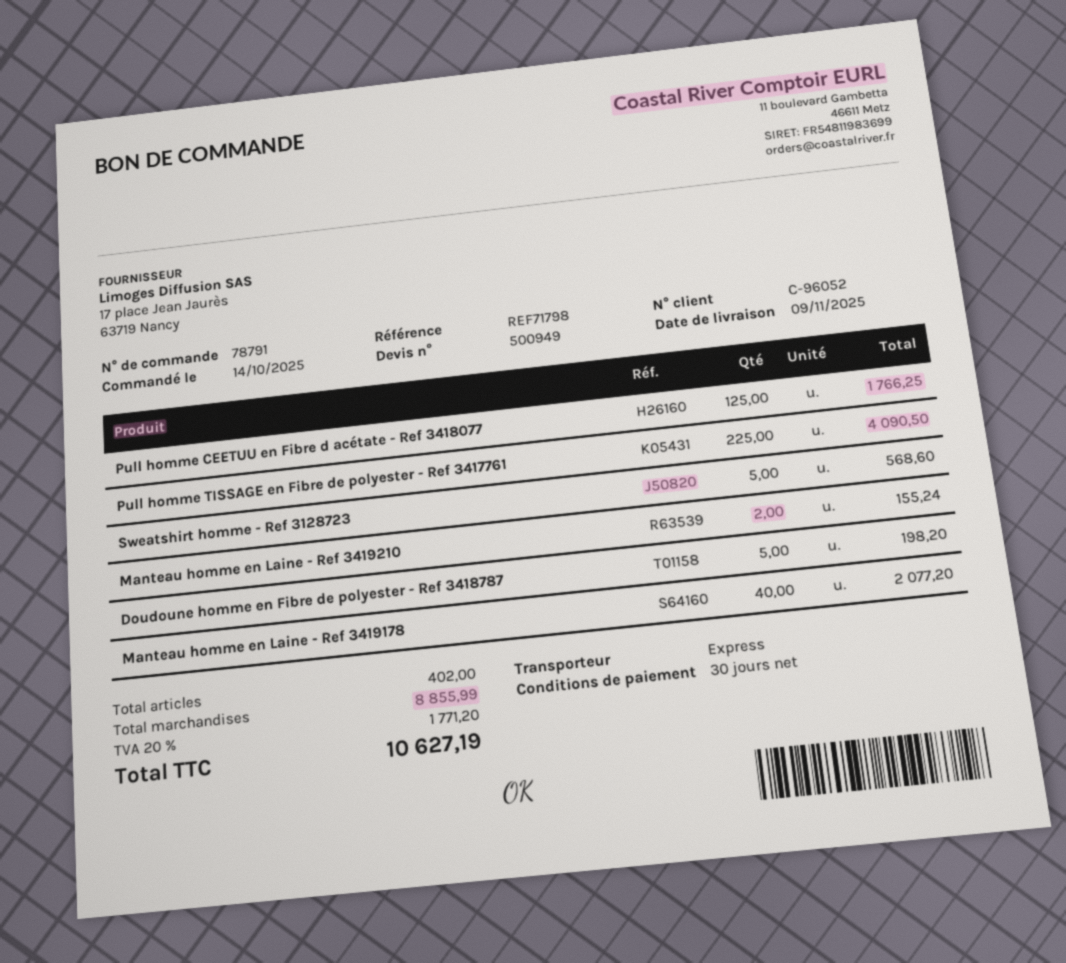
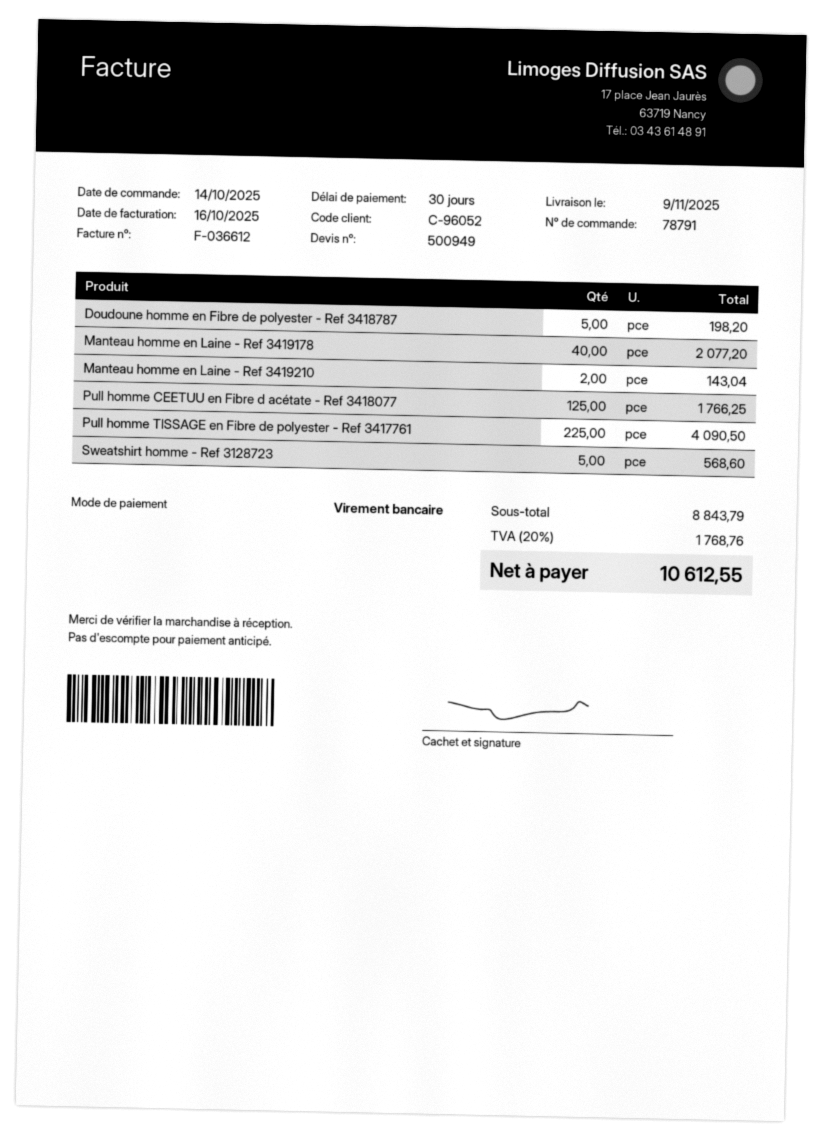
Manteau homme en Laine - Ref 3419210: 2 for 155.24 -> 2 for 143.04
subtotal: 8855.99 -> 8843.79
tax: 20% = 1771.20 -> 20% = 1768.76
total: 10627.19 -> 10612.55

